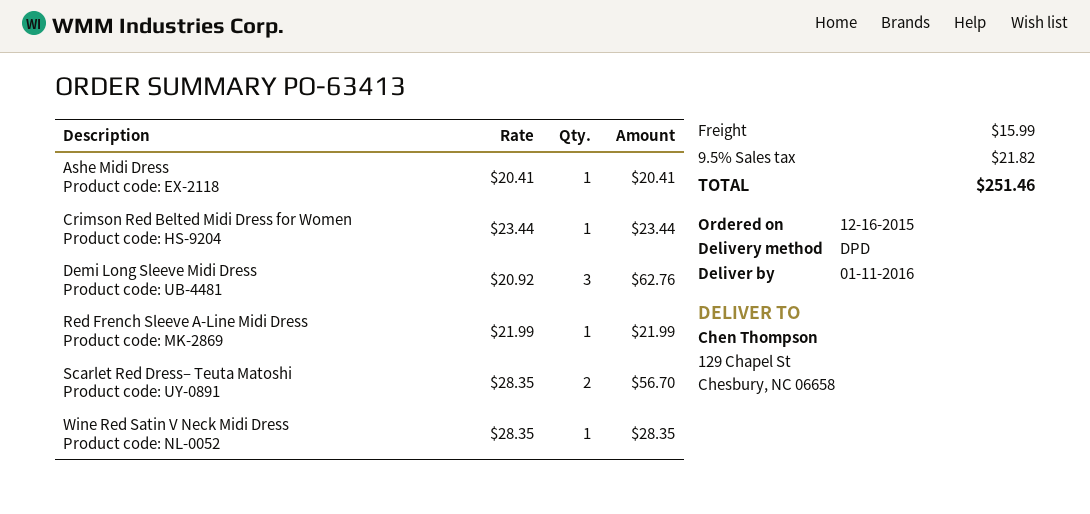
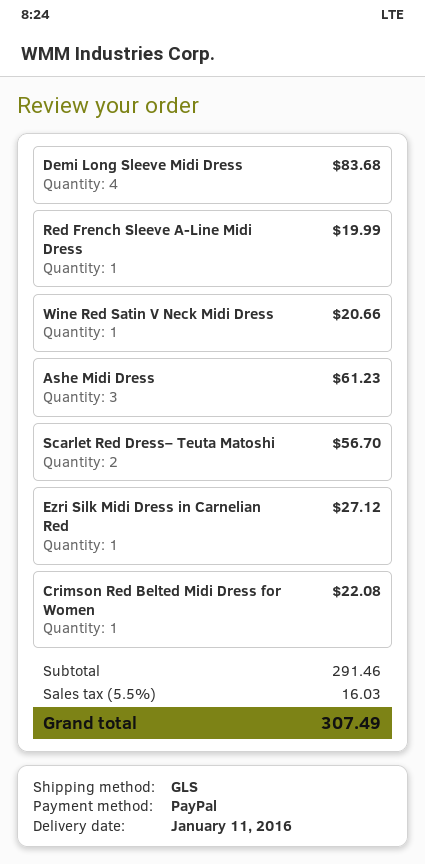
shipping method: DPD -> GLS
Ashe Midi Dress: 1 for 20.41 -> 3 for 61.23
Crimson Red Belted Midi Dress for Women: 1 for 23.44 -> 1 for 22.08
Demi Long Sleeve Midi Dress: 3 for 62.76 -> 4 for 83.68
Red French Sleeve A-Line Midi Dress: 1 for 21.99 -> 1 for 19.99
Wine Red Satin V Neck Midi Dress: 1 for 28.35 -> 1 for 20.66
Ezri Silk Midi Dress in Carnelian Red: none -> 1 for 27.12
shipping: 15.99 -> none
tax: 9.5% = 21.82 -> 5.5% = 16.03
total: 251.46 -> 307.49

